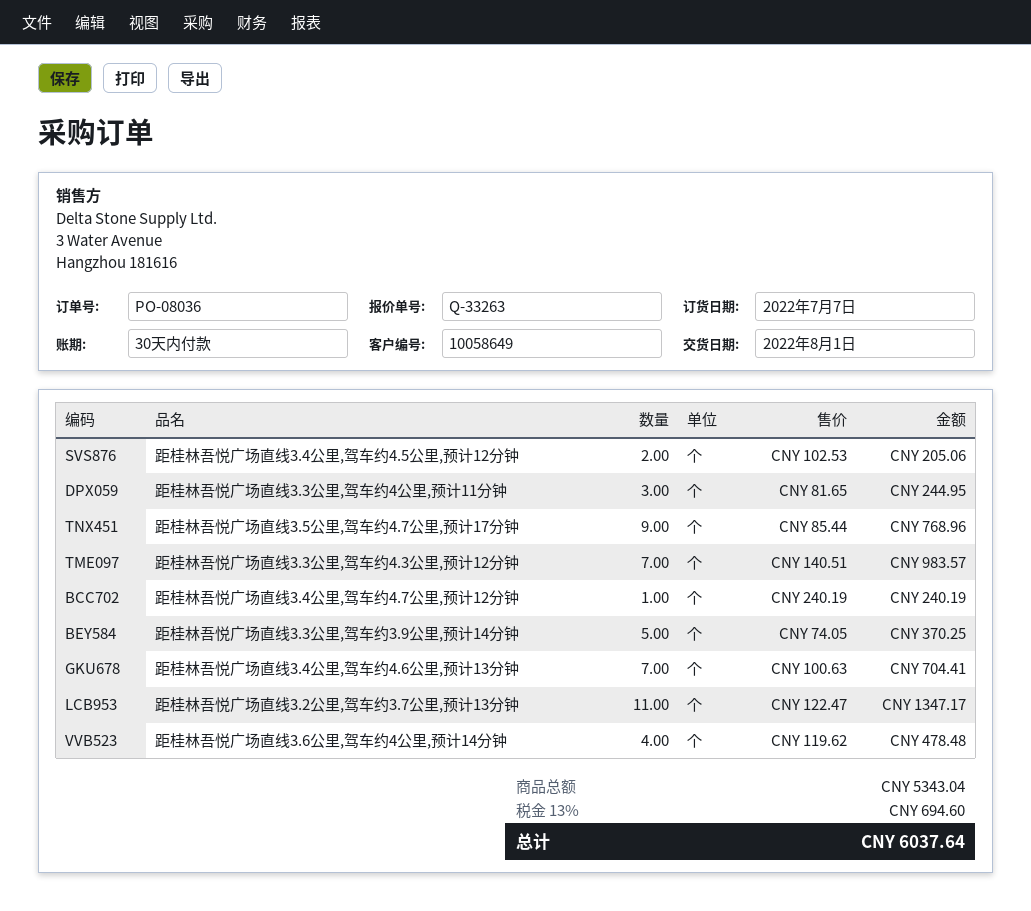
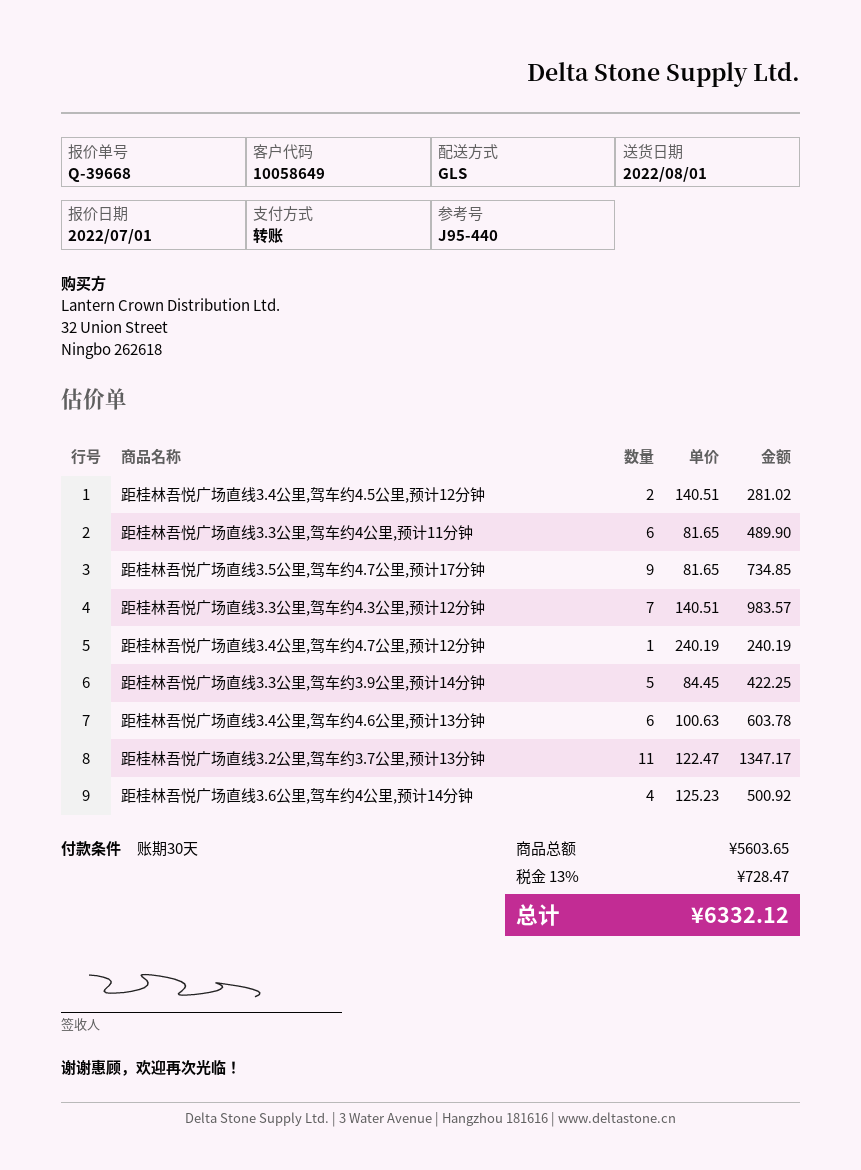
quote number: Q-33263 -> Q-39668
距桂林吾悦广场直线3.4公里,驾车约4.5公里,预计12分钟: 2 x 102.53 = 205.06 -> 2 x 140.51 = 281.02
距桂林吾悦广场直线3.3公里,驾车约4公里,预计11分钟: 3 x 81.65 = 244.95 -> 6 x 81.65 = 489.90
距桂林吾悦广场直线3.5公里,驾车约4.7公里,预计17分钟: 9 x 85.44 = 768.96 -> 9 x 81.65 = 734.85
距桂林吾悦广场直线3.3公里,驾车约3.9公里,预计14分钟: 5 x 74.05 = 370.25 -> 5 x 84.45 = 422.25
距桂林吾悦广场直线3.4公里,驾车约4.6公里,预计13分钟: 7 x 100.63 = 704.41 -> 6 x 100.63 = 603.78
距桂林吾悦广场直线3.6公里,驾车约4公里,预计14分钟: 4 x 119.62 = 478.48 -> 4 x 125.23 = 500.92
subtotal: 5343.04 -> 5603.65
tax: 13% = 694.60 -> 13% = 728.47
total: 6037.64 -> 6332.12

